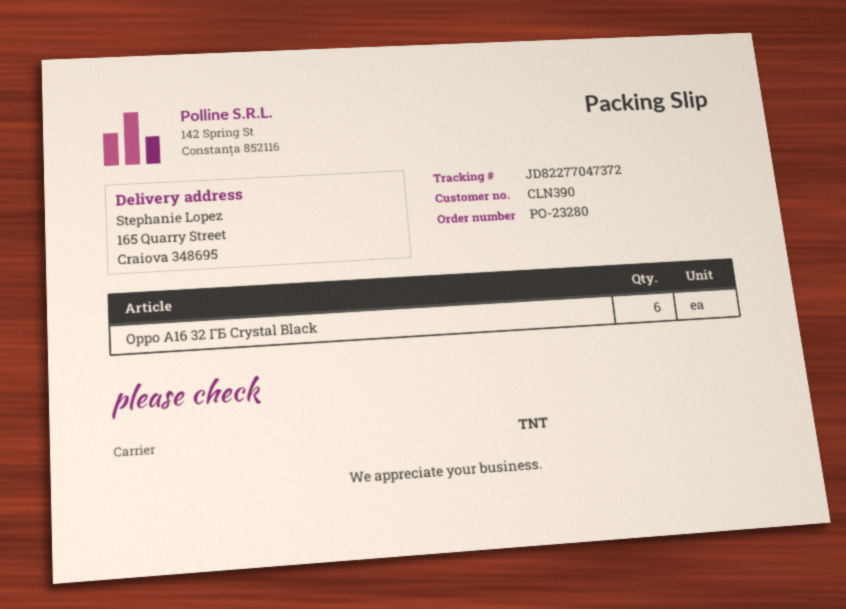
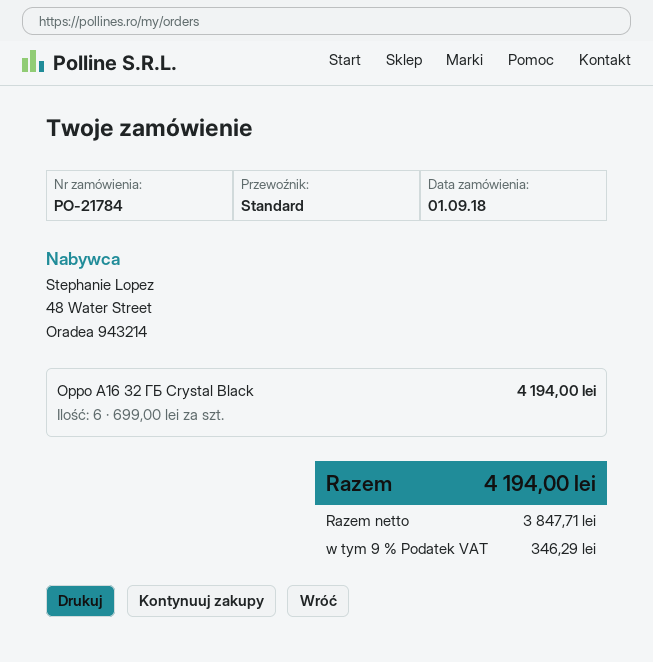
order number: PO-23280 -> PO-21784
shipping method: TNT -> standard

